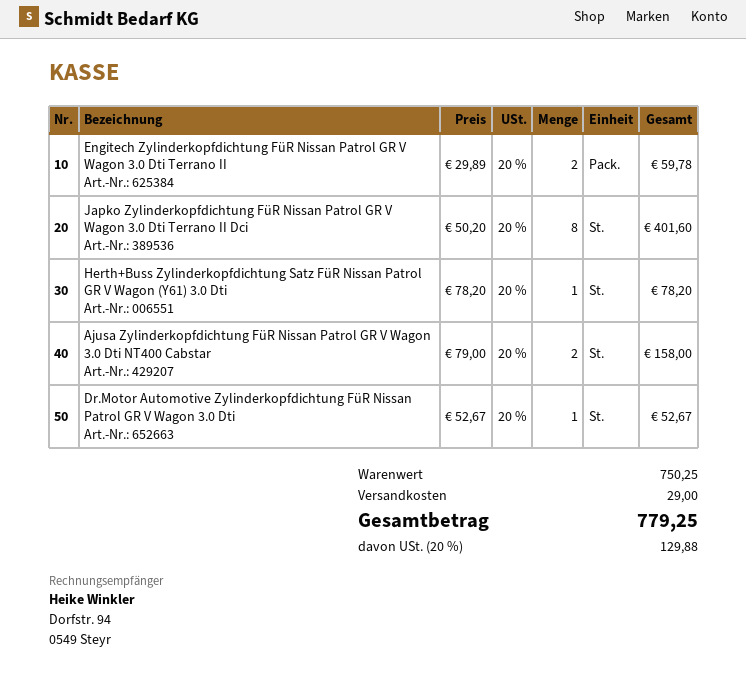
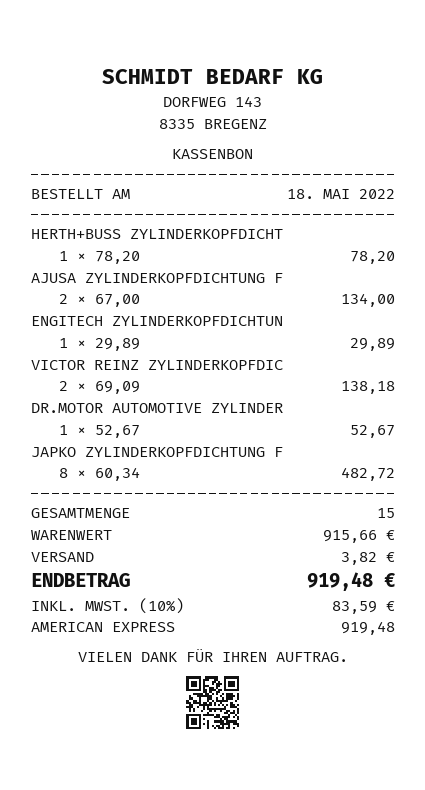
Engitech Zylinderkopfdichtung FüR Nissan Patrol GR V Wagon 3.0 Dti Terrano II: 2 x 29.89 = 59.78 -> 1 x 29.89 = 29.89
Japko Zylinderkopfdichtung FüR Nissan Patrol GR V Wagon 3.0 Dti Terrano II Dci: 8 x 50.20 = 401.60 -> 8 x 60.34 = 482.72
Ajusa Zylinderkopfdichtung FüR Nissan Patrol GR V Wagon 3.0 Dti NT400 Cabstar: 2 x 79.00 = 158.00 -> 2 x 67.00 = 134.00
VICTOR REINZ ZYLINDERKOPFDIC: none -> 2 x 69.09 = 138.18
subtotal: 750.25 -> 915.66
shipping: 29.00 -> 3.82
tax: 20% = 129.88 -> 10% = 83.59
total: 779.25 -> 919.48

